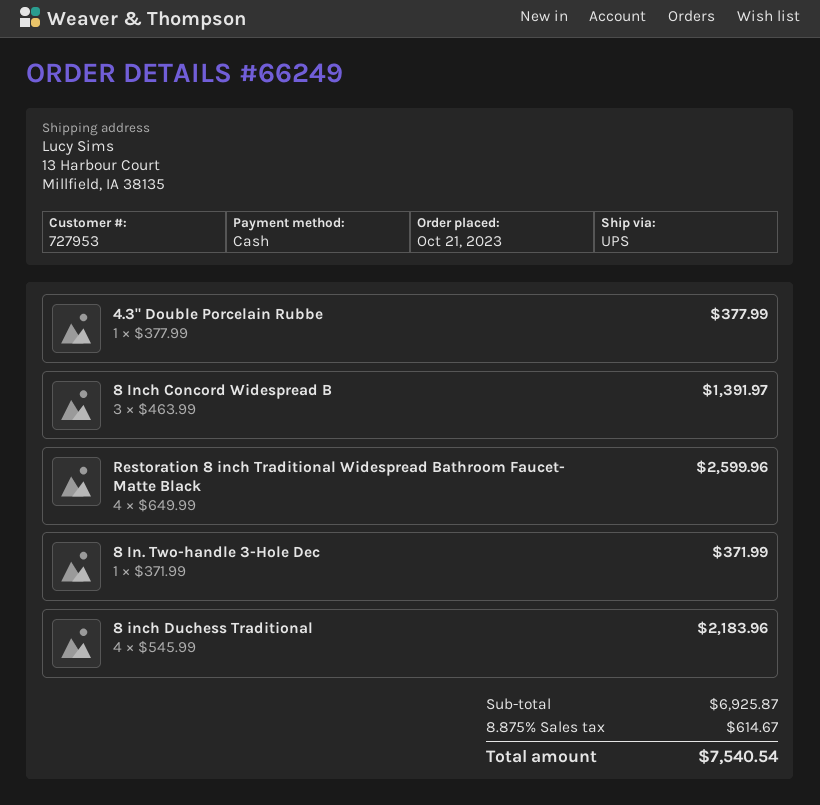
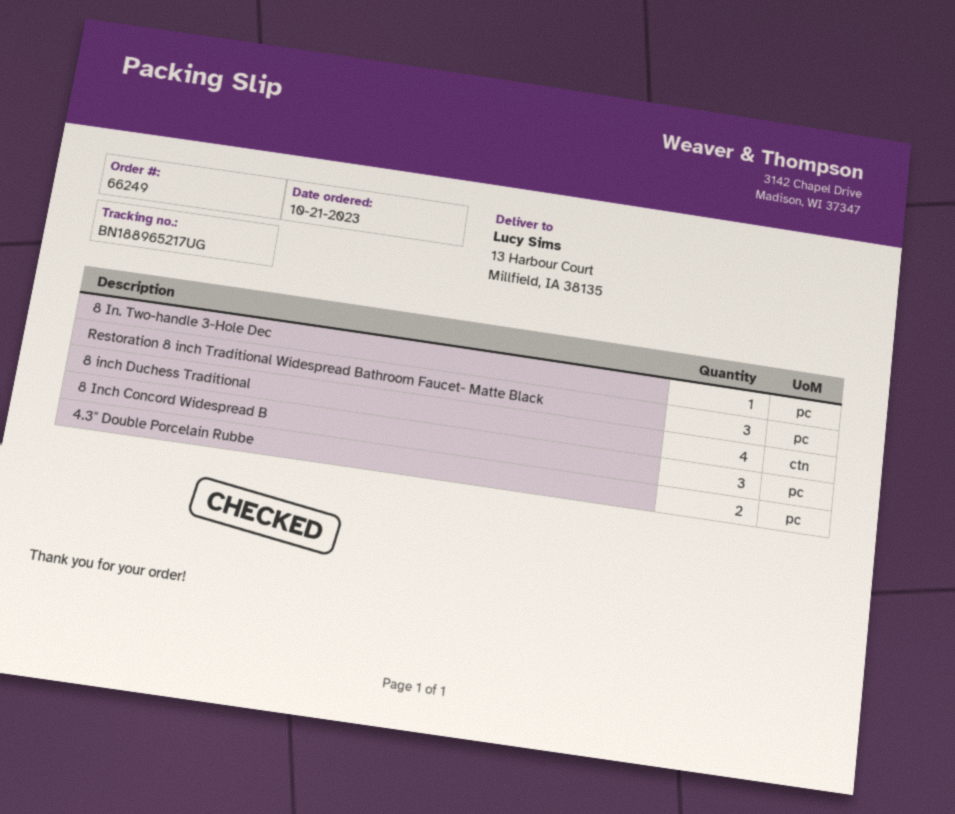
4.3" Double Porcelain Rubbe: 1 -> 2
Restoration 8 inch Traditional Widespread Bathroom Faucet- Matte Black: 4 -> 3

